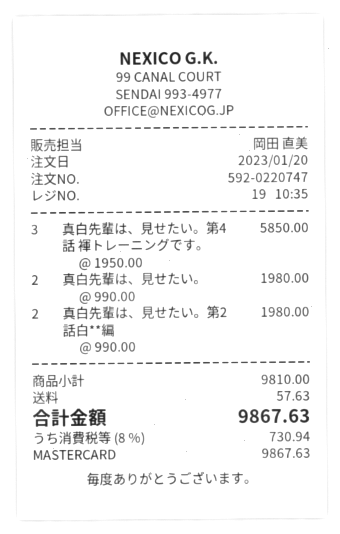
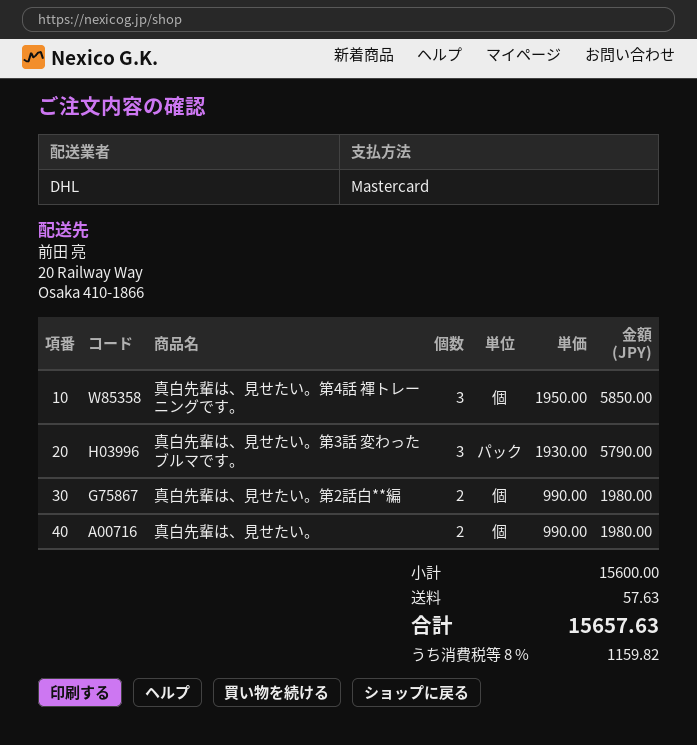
真白先輩は、見せたい。第3話 変わったブルマです。: none -> 3 x 1930.00 = 5790.00
subtotal: 9810.00 -> 15600.00
tax: 8% = 730.94 -> 8% = 1159.82
total: 9867.63 -> 15657.63

